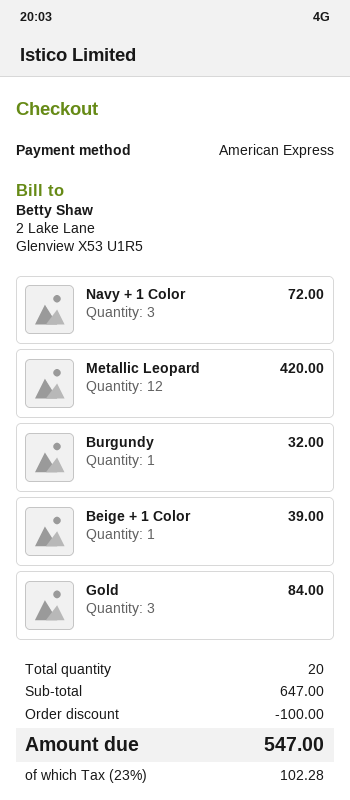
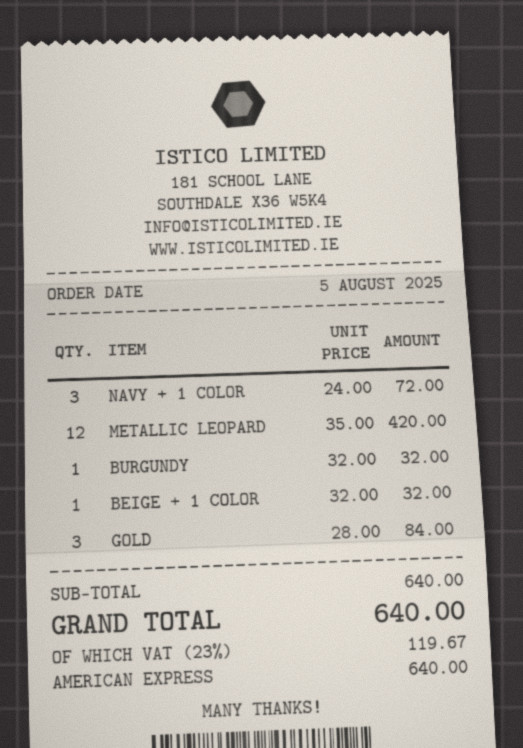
Beige + 1 Color: 1 for 39.00 -> 1 for 32.00
subtotal: 647.00 -> 640.00
discount: 100.00 -> none
tax: 23% = 102.28 -> 23% = 119.67
total: 547.00 -> 640.00

